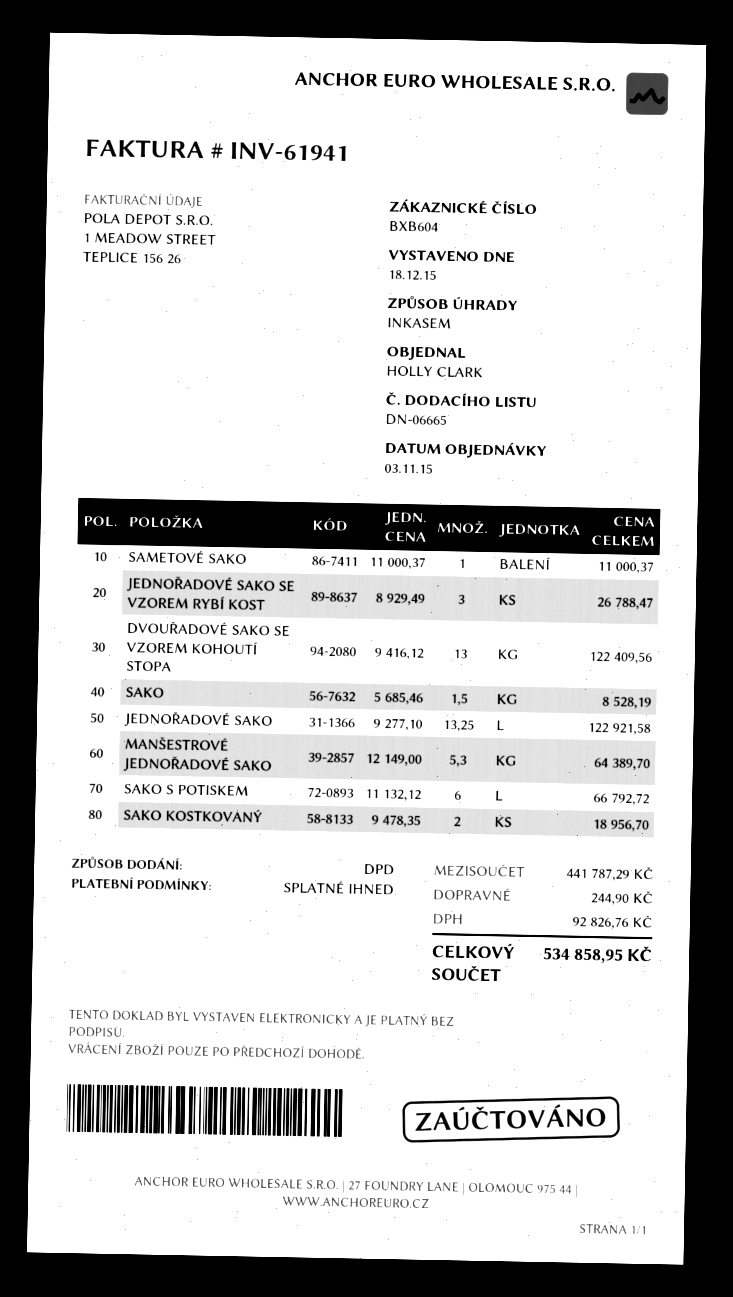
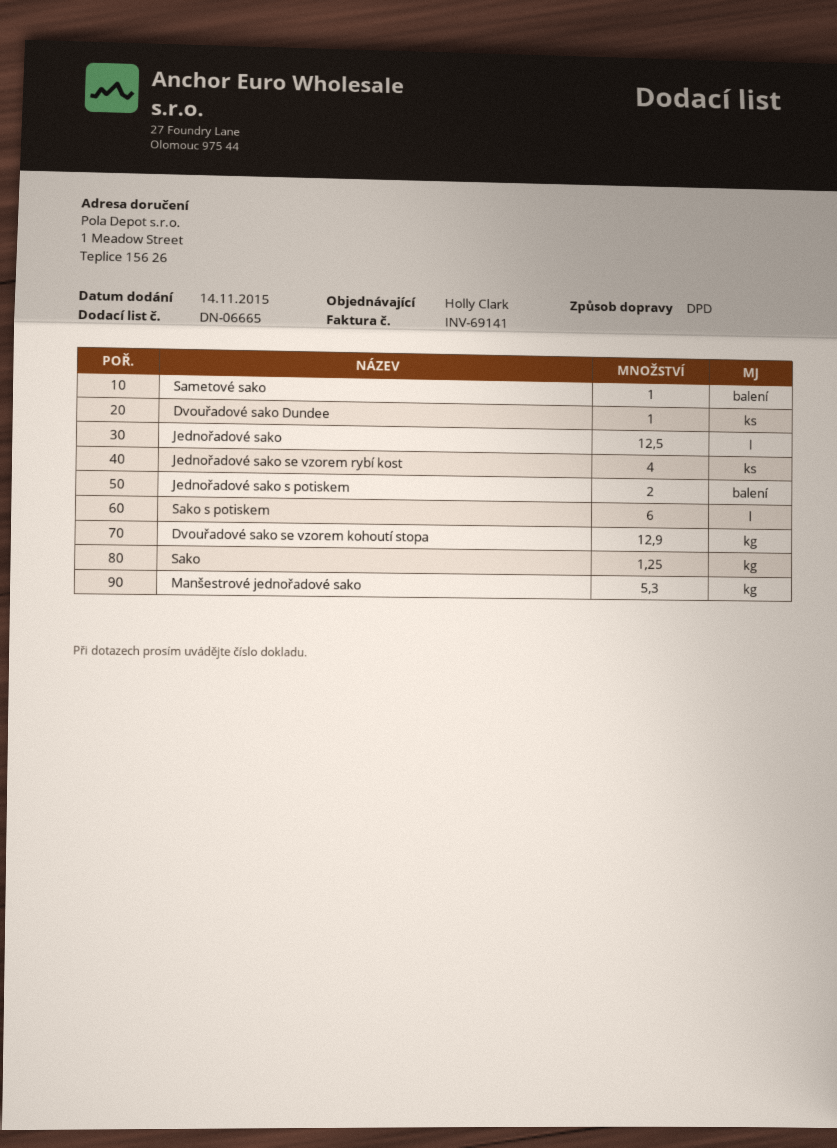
invoice number: INV-61941 -> INV-69141
JEDNOŘADOVÉ SAKO SE VZOREM RYBÍ KOST: 3 -> 4
DVOUŘADOVÉ SAKO SE VZOREM KOHOUTÍ STOPA: 13 -> 12.9
SAKO: 1.5 -> 1.25
JEDNOŘADOVÉ SAKO: 13.25 -> 12.5
SAKO KOSTKOVANÝ: 2 -> none
Dvouřadové sako Dundee: none -> 1
Jednořadové sako s potiskem: none -> 2

